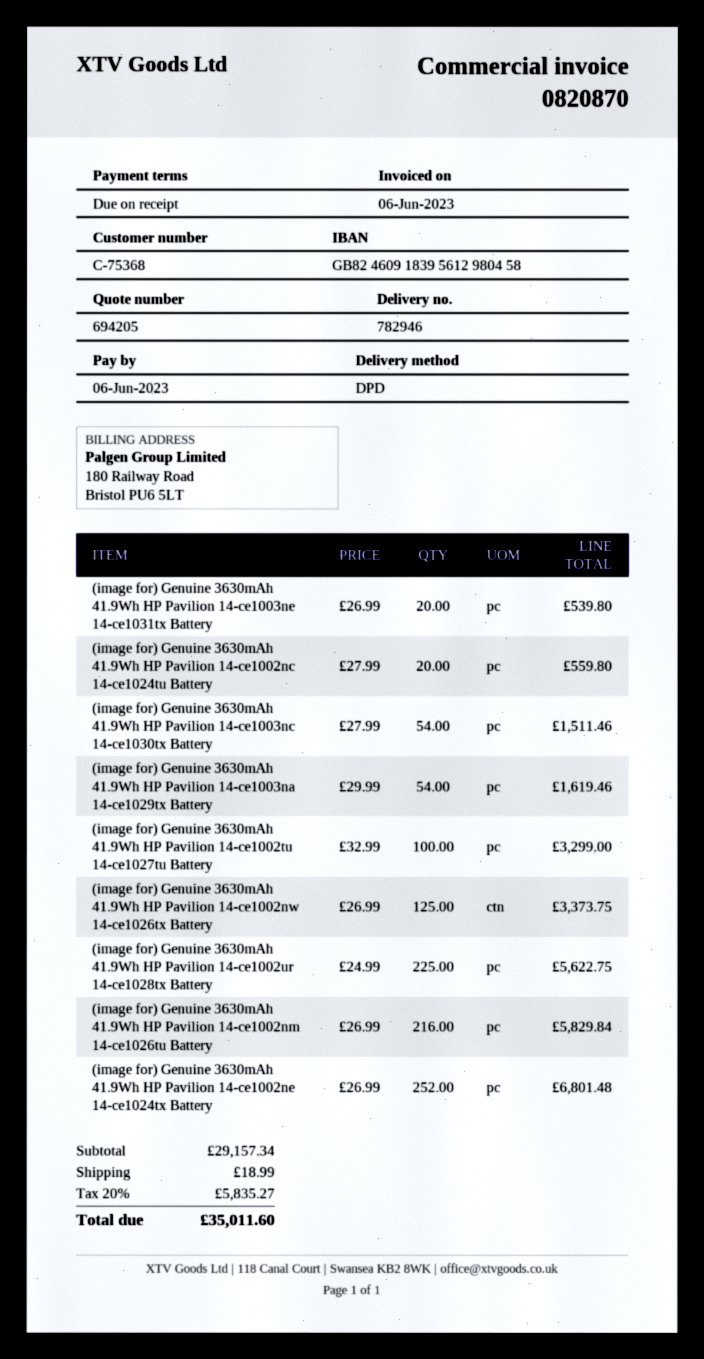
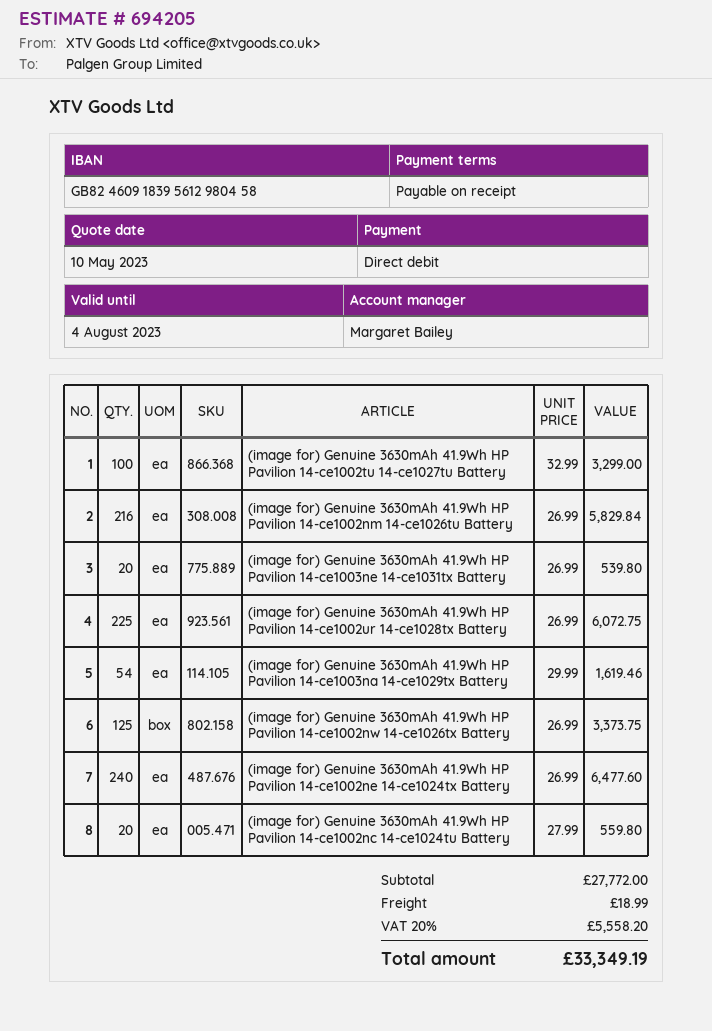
(image for) Genuine 3630mAh 41.9Wh HP Pavilion 14-ce1003nc 14-ce1030tx Battery: 54 x 27.99 = 1511.46 -> none
(image for) Genuine 3630mAh 41.9Wh HP Pavilion 14-ce1002ur 14-ce1028tx Battery: 225 x 24.99 = 5622.75 -> 225 x 26.99 = 6072.75
(image for) Genuine 3630mAh 41.9Wh HP Pavilion 14-ce1002ne 14-ce1024tx Battery: 252 x 26.99 = 6801.48 -> 240 x 26.99 = 6477.60
subtotal: 29157.34 -> 27772.00
tax: 20% = 5835.27 -> 20% = 5558.20
total: 35011.60 -> 33349.19

